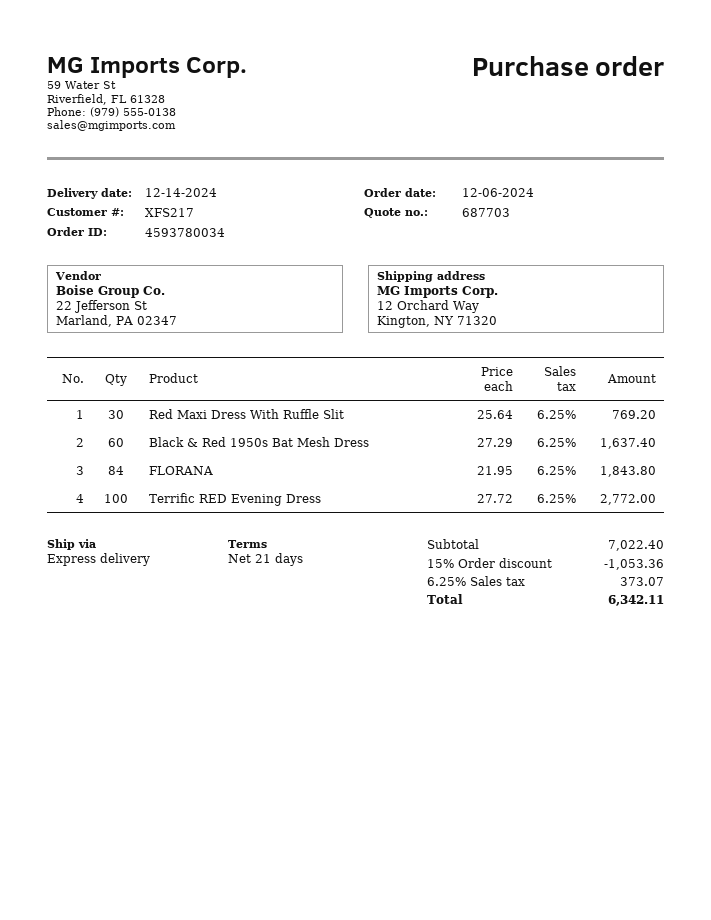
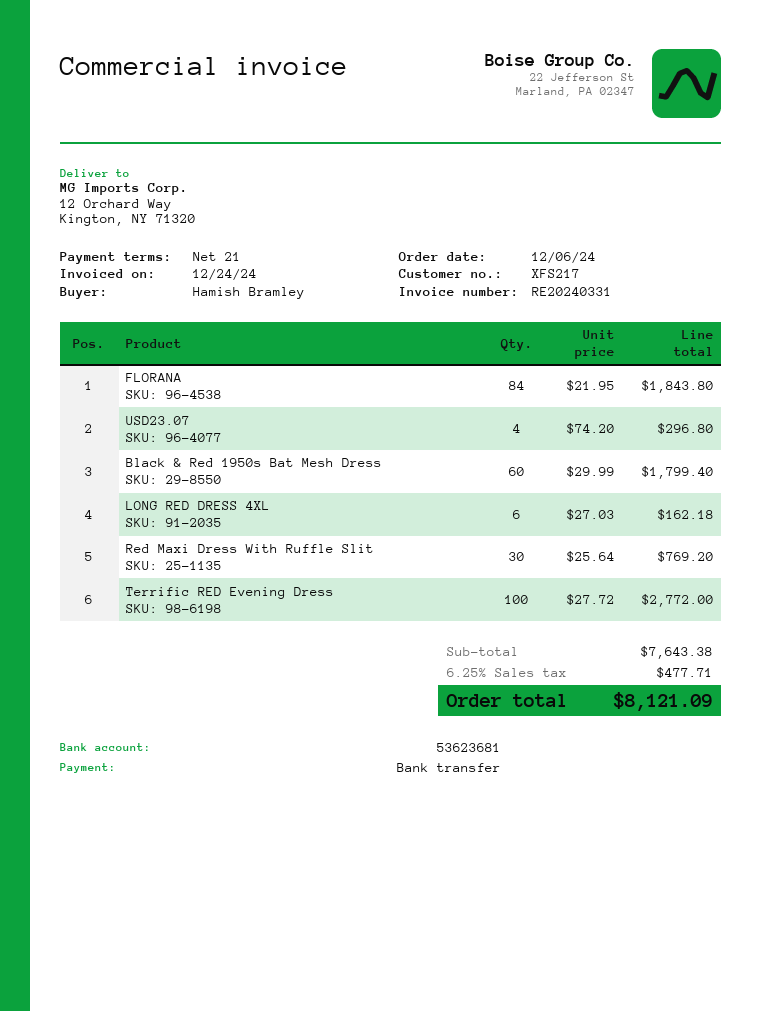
Black & Red 1950s Bat Mesh Dress: 60 x 27.29 = 1637.40 -> 60 x 29.99 = 1799.40
USD23.07: none -> 4 x 74.20 = 296.80
LONG RED DRESS 4XL: none -> 6 x 27.03 = 162.18
subtotal: 7022.40 -> 7643.38
discount: 15% = 1053.36 -> none
tax: 6.25% = 373.07 -> 6.25% = 477.71
total: 6342.11 -> 8121.09

